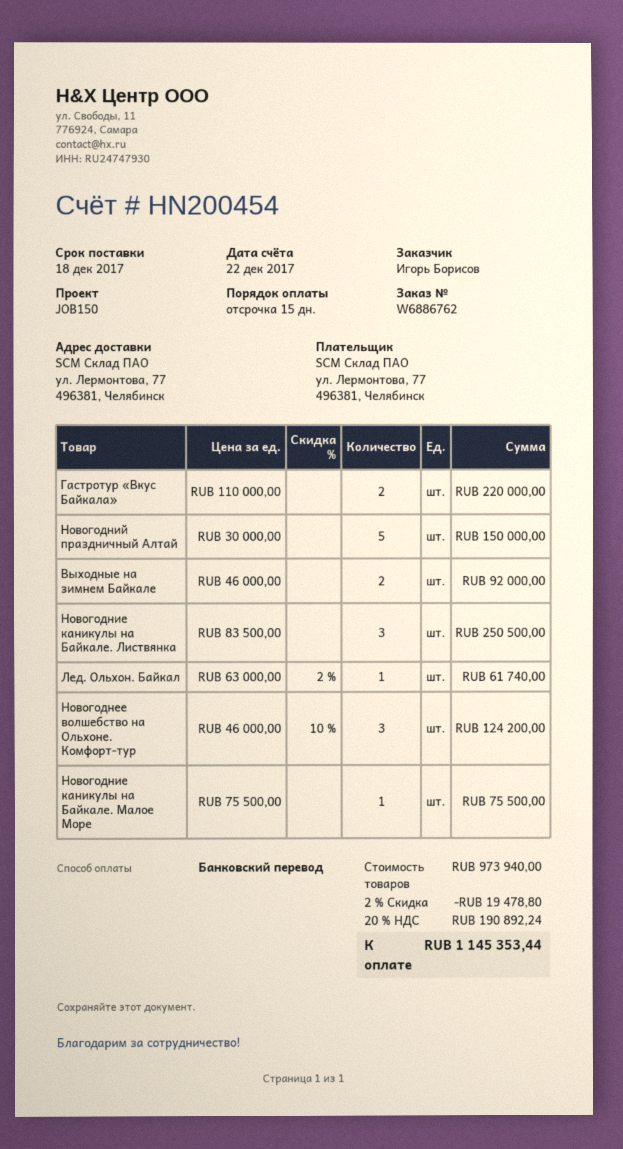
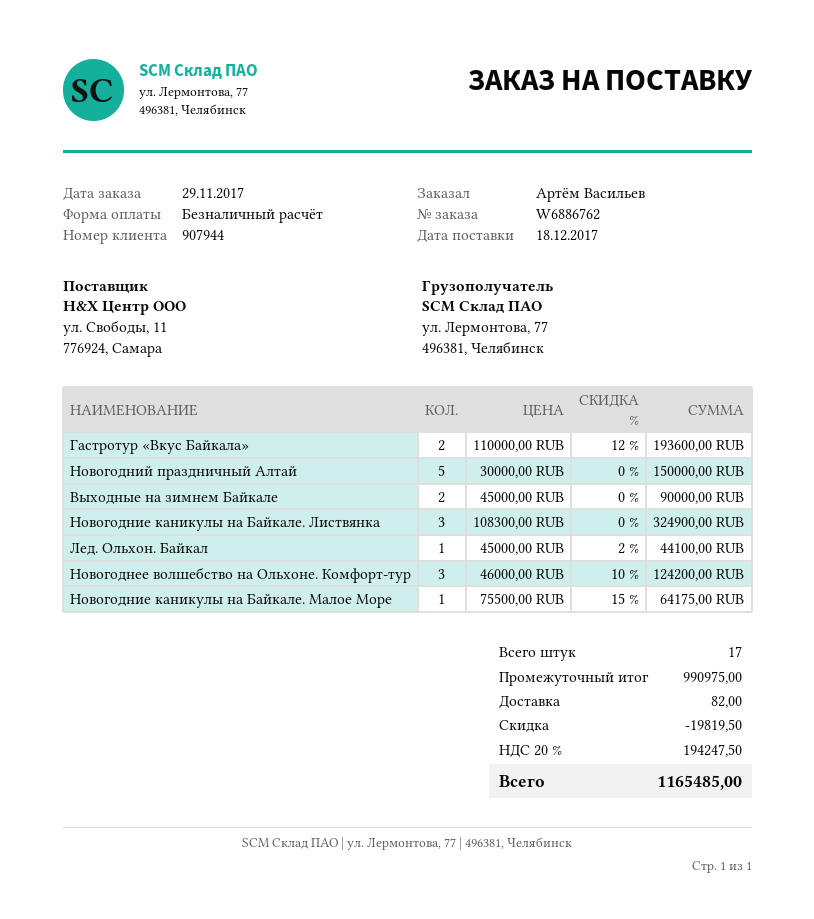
ordered by: Игорь Борисов -> Артём Васильев
Гастротур «Вкус Байкала»: 2 x 110000.00 = 220000.00 -> 2 x 110000.00 - 12% = 193600.00
Выходные на зимнем Байкале: 2 x 46000.00 = 92000.00 -> 2 x 45000.00 = 90000.00
Новогодние каникулы на Байкале. Листвянка: 3 x 83500.00 = 250500.00 -> 3 x 108300.00 = 324900.00
Лед. Ольхон. Байкал: 1 x 63000.00 - 2% = 61740.00 -> 1 x 45000.00 - 2% = 44100.00
Новогодние каникулы на Байкале. Малое Море: 1 x 75500.00 = 75500.00 -> 1 x 75500.00 - 15% = 64175.00
subtotal: 973940.00 -> 990975.00
discount: 19478.80 -> 19819.50
shipping: none -> 82.00
tax: 20% = 190892.24 -> 20% = 194247.50
total: 1145353.44 -> 1165485.00

